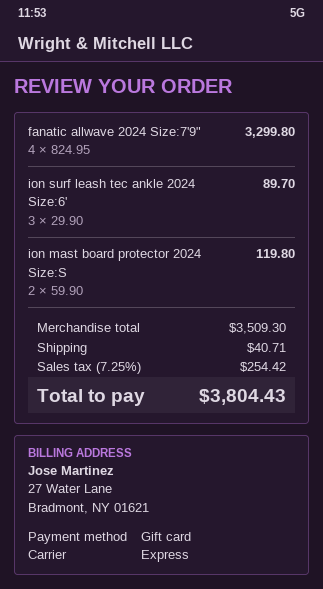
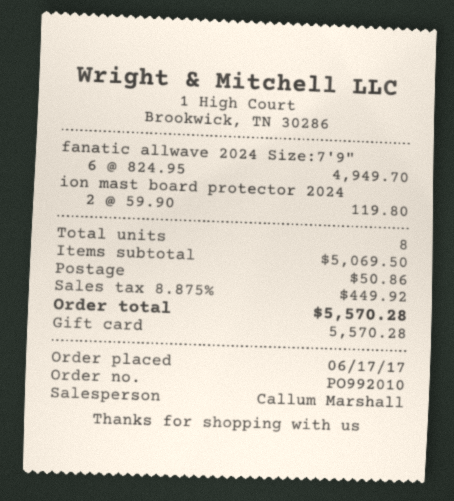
fanatic allwave 2024 Size:7'9": 4 x 824.95 = 3299.80 -> 6 x 824.95 = 4949.70
ion surf leash tec ankle 2024 Size:6': 3 x 29.90 = 89.70 -> none
subtotal: 3509.30 -> 5069.50
shipping: 40.71 -> 50.86
tax: 7.25% = 254.42 -> 8.875% = 449.92
total: 3804.43 -> 5570.28

